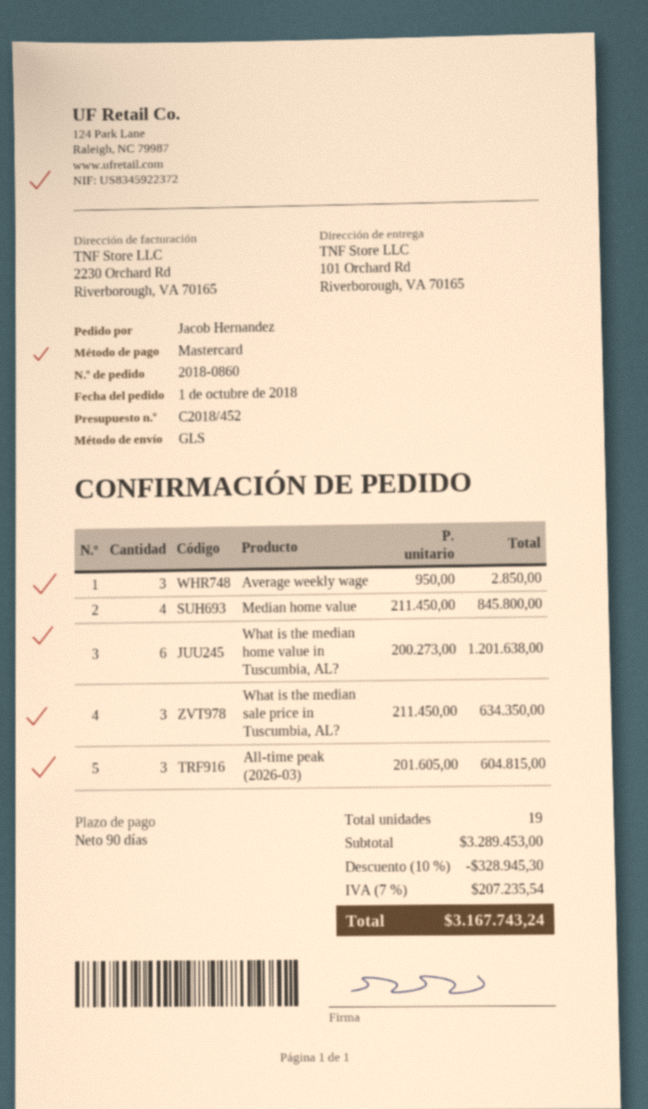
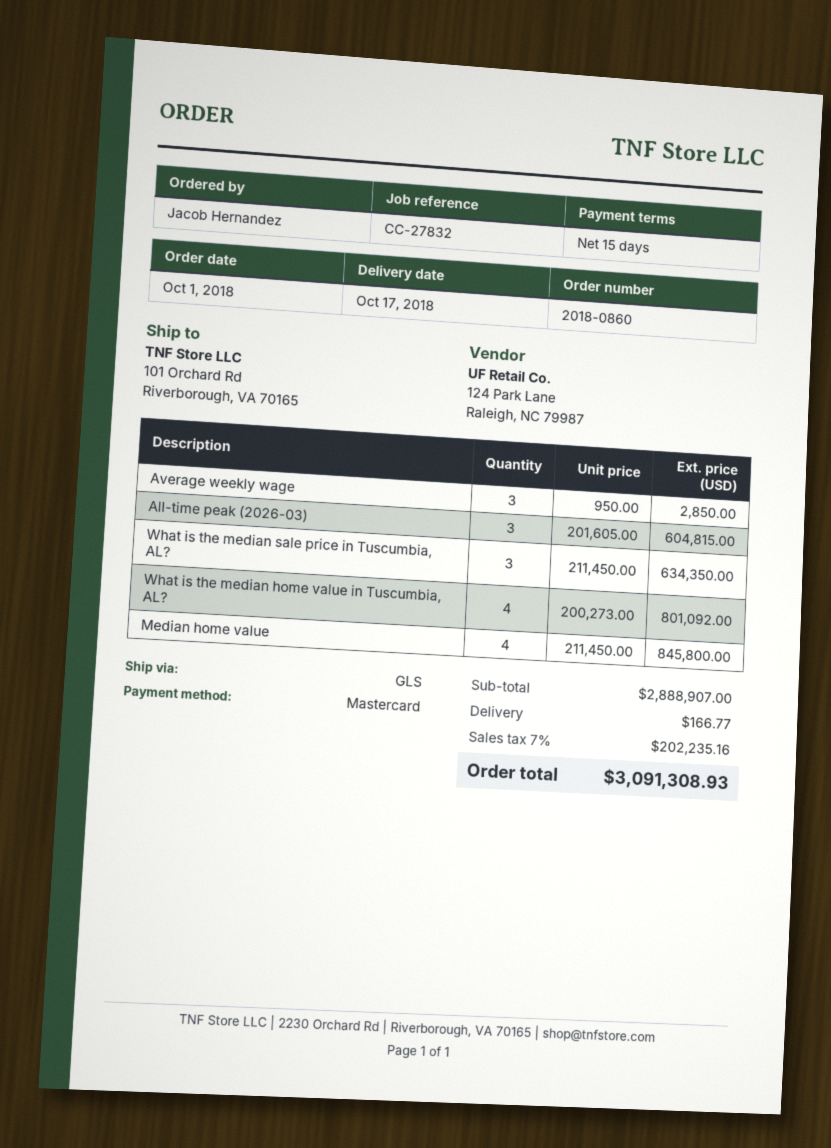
payment terms: 90 days -> 15 days
What is the median home value in Tuscumbia, AL?: 6 x 200273.00 = 1201638.00 -> 4 x 200273.00 = 801092.00
subtotal: 3289453.00 -> 2888907.00
discount: 10% = 328945.30 -> none
shipping: none -> 166.77
tax: 7% = 207235.54 -> 7% = 202235.16
total: 3167743.24 -> 3091308.93

